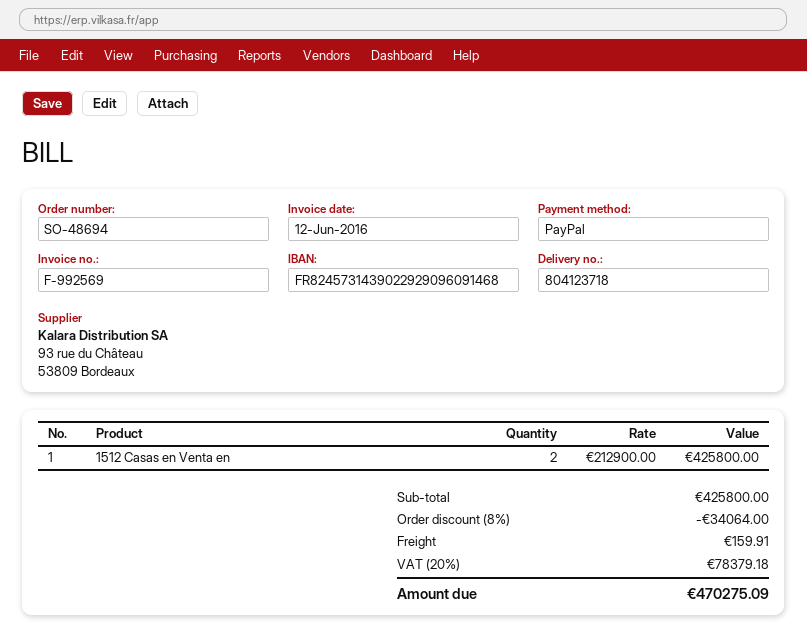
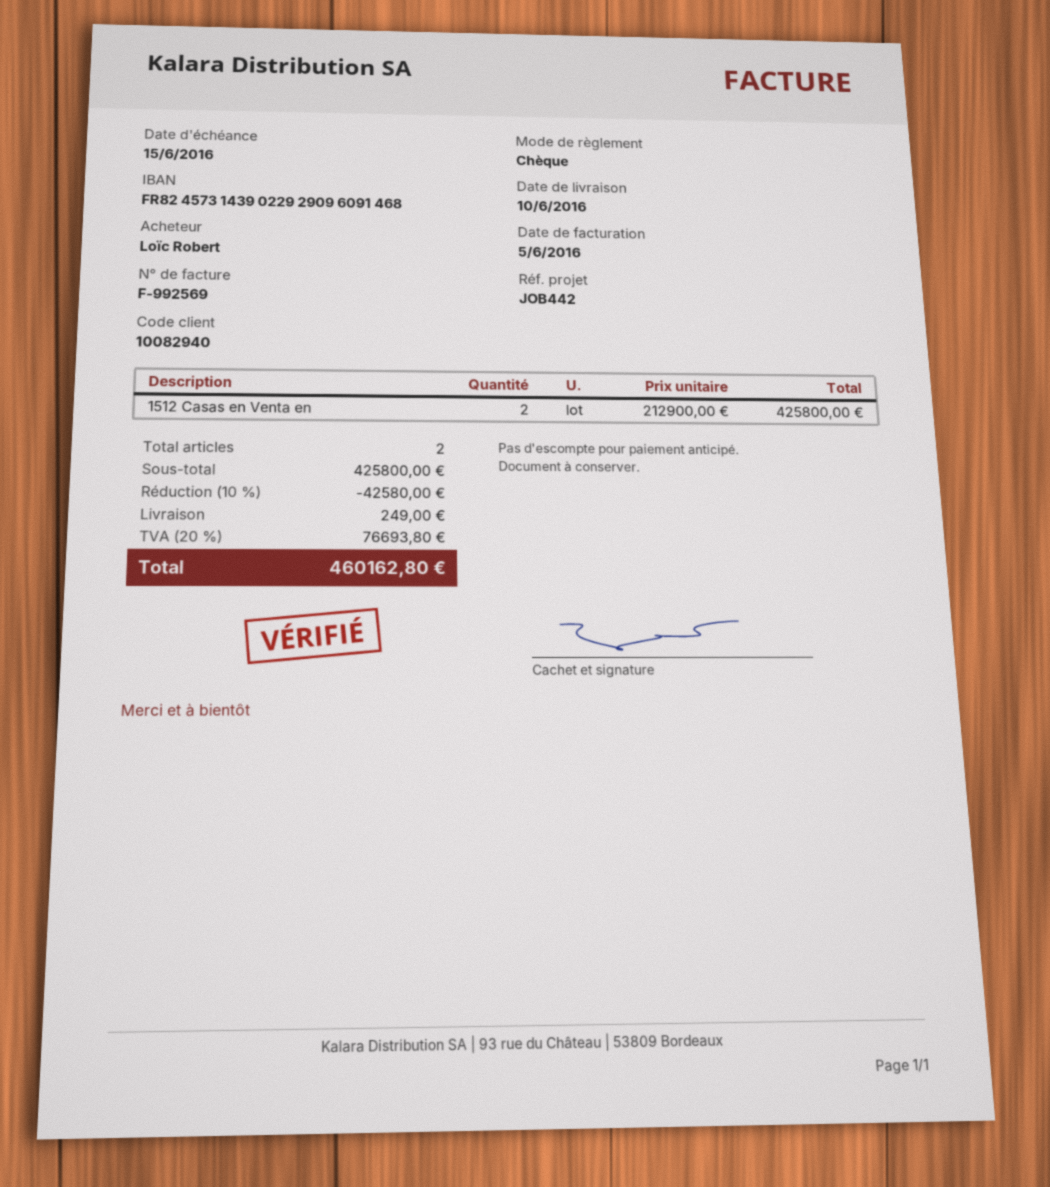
invoice date: 2016-06-12 -> 2016-06-05
payment method: PayPal -> cheque
discount: 8% = 34064.00 -> 10% = 42580.00
shipping: 159.91 -> 249.00
tax: 20% = 78379.18 -> 20% = 76693.80
total: 470275.09 -> 460162.80

